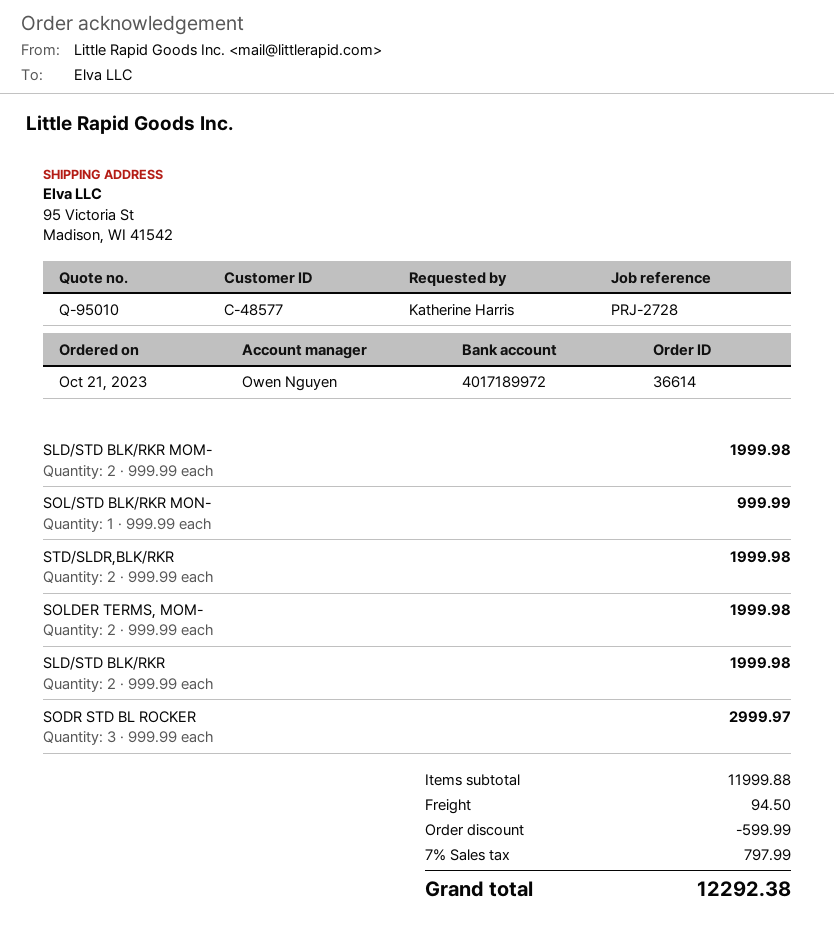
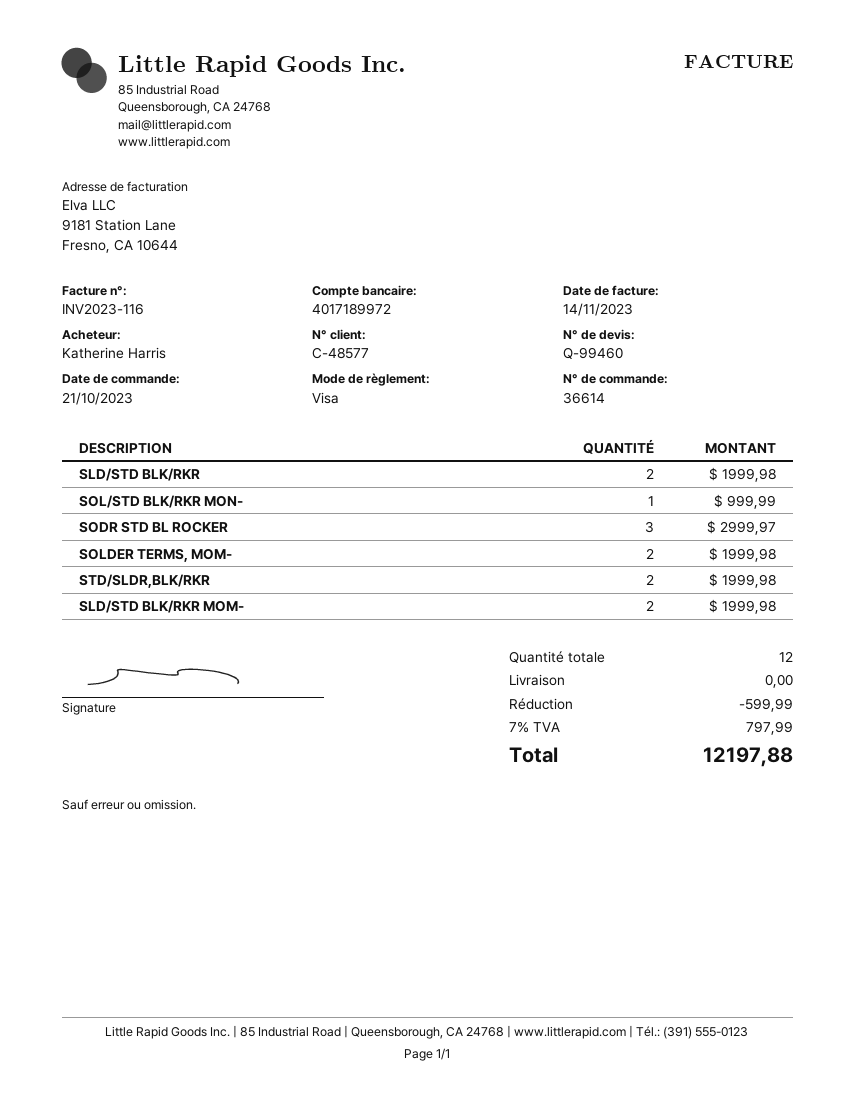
quote number: Q-95010 -> Q-99460
shipping: 94.50 -> 0.00
total: 12292.38 -> 12197.88

